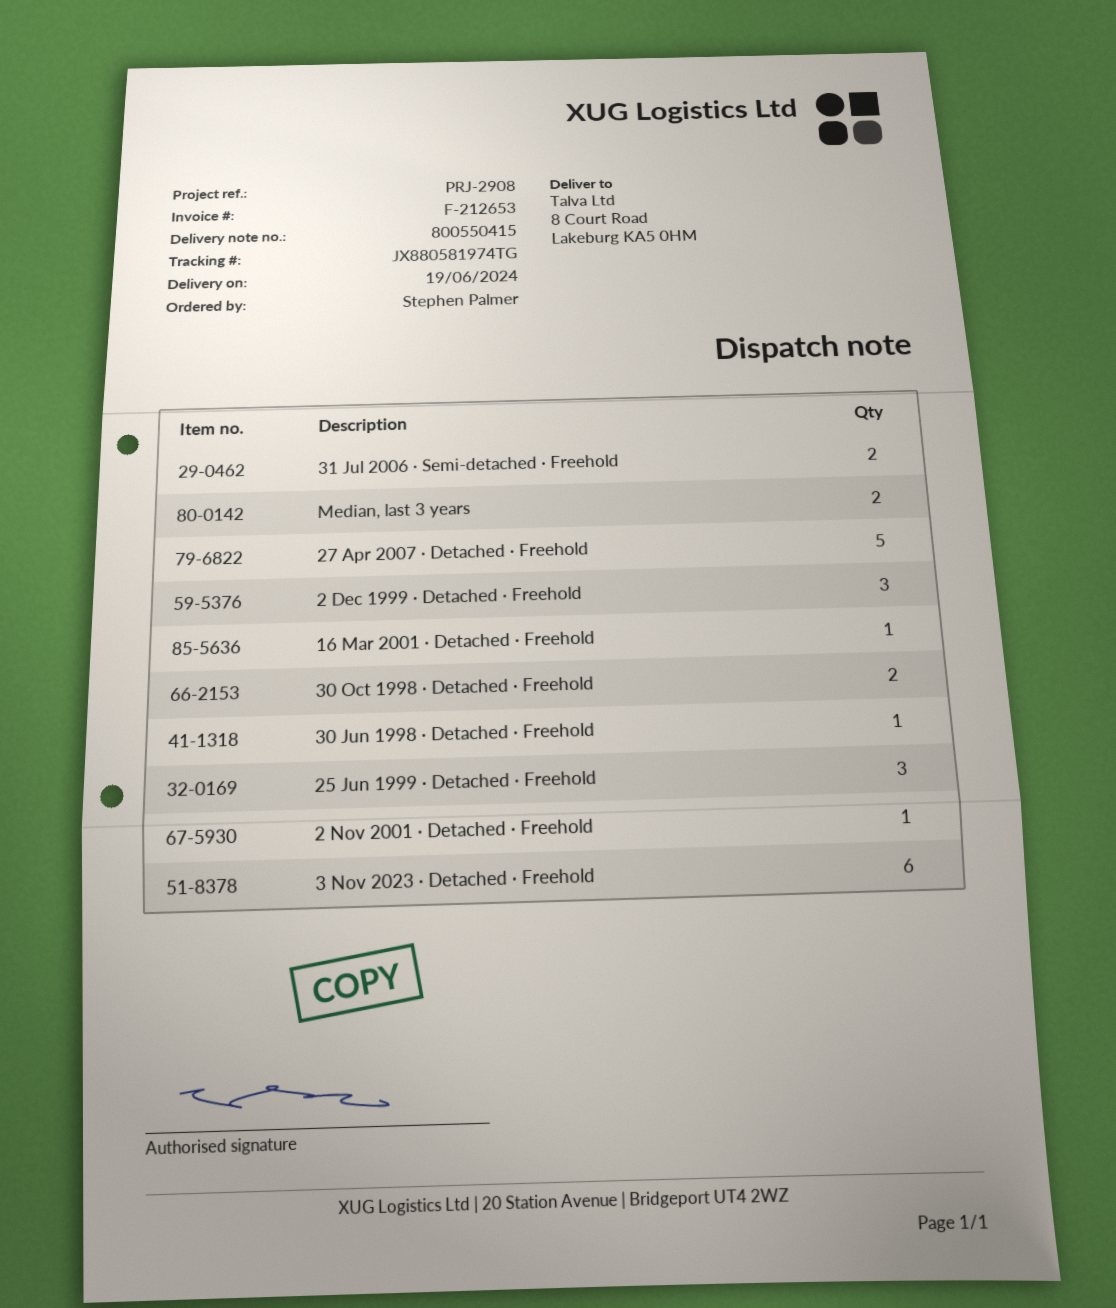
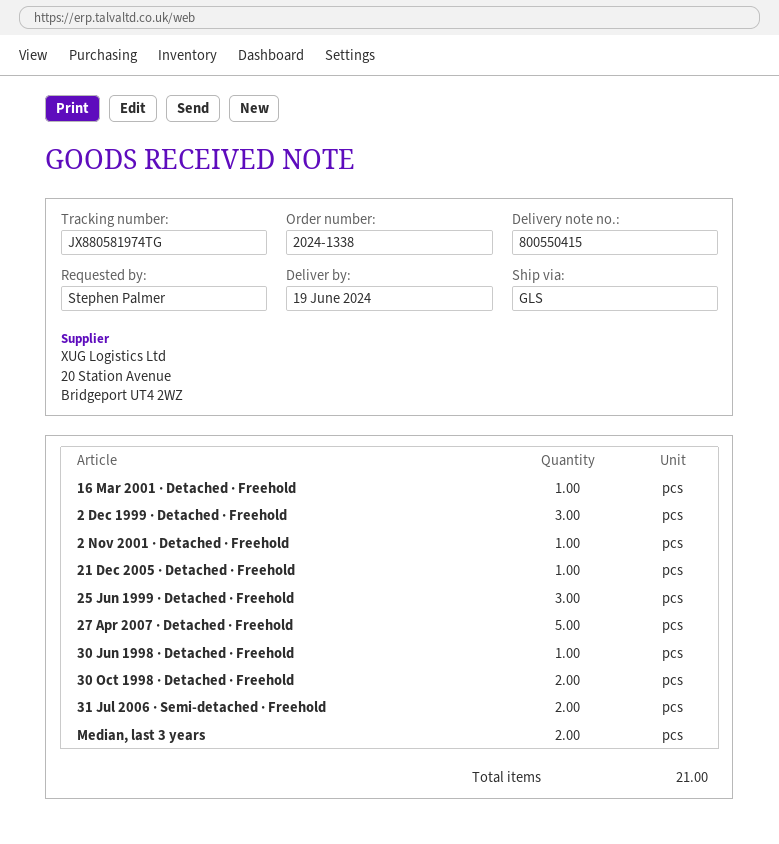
3 Nov 2023 · Detached · Freehold: 6 -> none
21 Dec 2005 · Detached · Freehold: none -> 1

